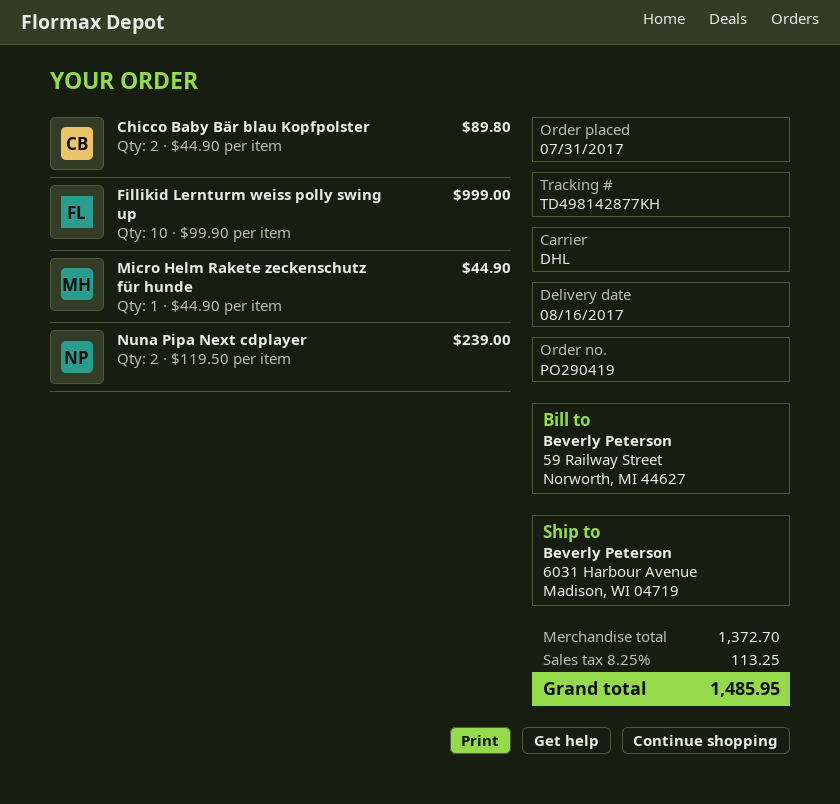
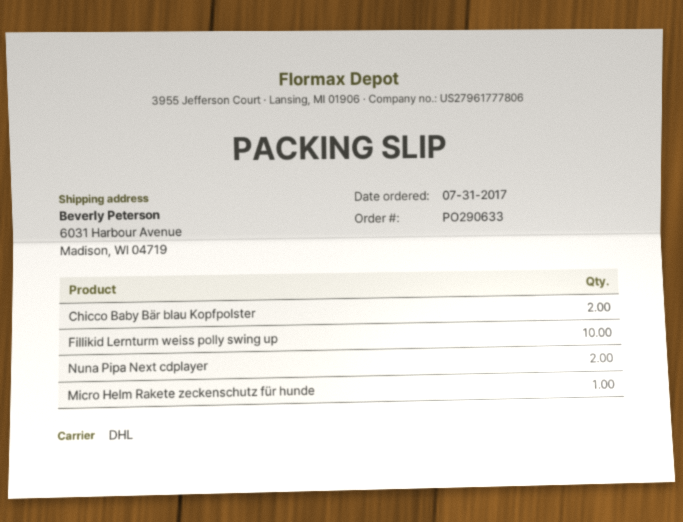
order number: PO290419 -> PO290633

